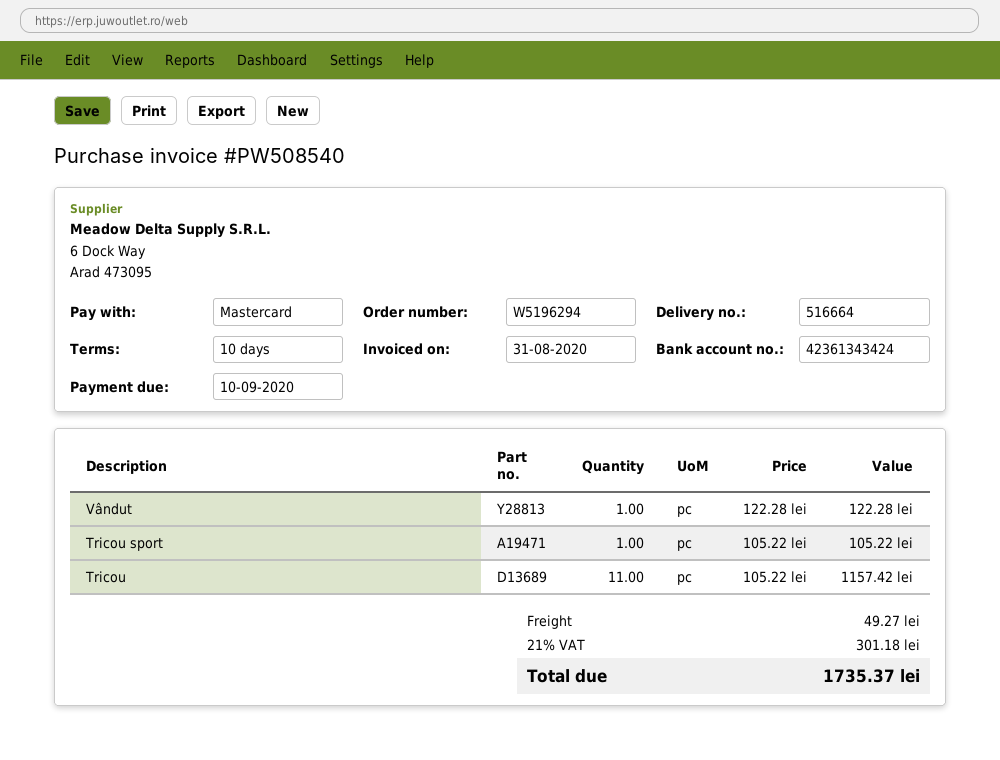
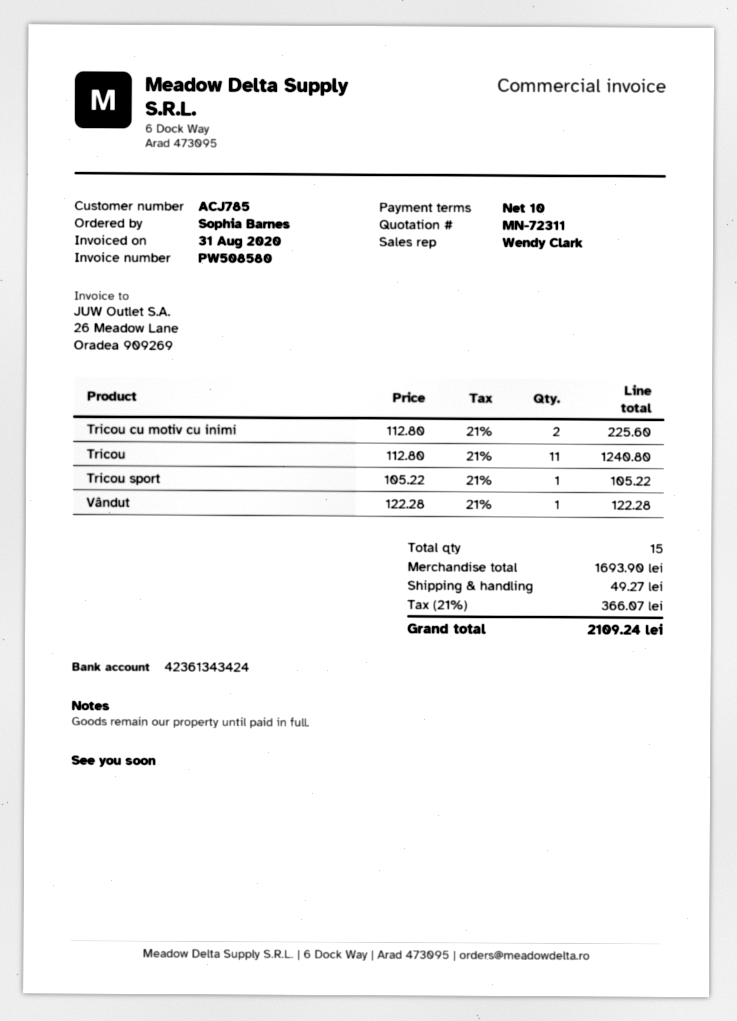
invoice number: PW508540 -> PW508580
Tricou: 11 x 105.22 = 1157.42 -> 11 x 112.80 = 1240.80
Tricou cu motiv cu inimi: none -> 2 x 112.80 = 225.60
tax: 21% = 301.18 -> 21% = 366.07
total: 1735.37 -> 2109.24

